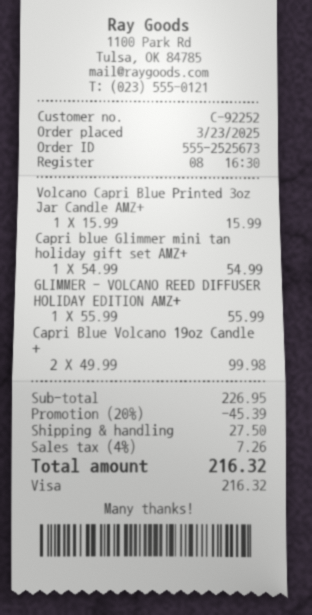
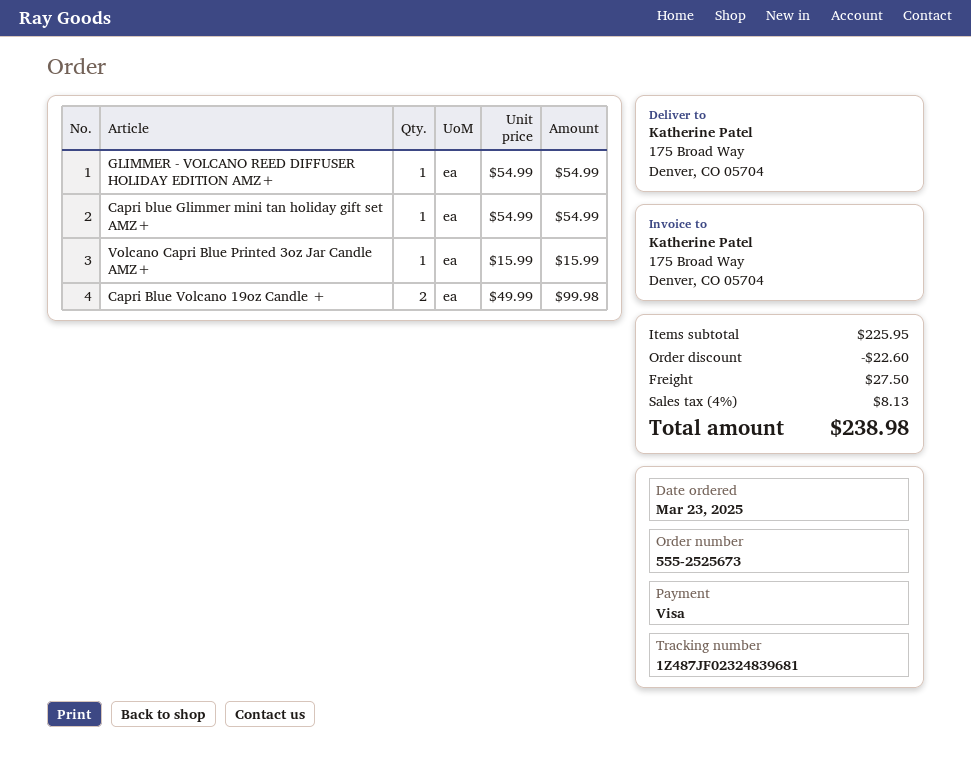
GLIMMER - VOLCANO REED DIFFUSER HOLIDAY EDITION AMZ+: 1 x 55.99 = 55.99 -> 1 x 54.99 = 54.99
subtotal: 226.95 -> 225.95
discount: 45.39 -> 22.60
tax: 4% = 7.26 -> 4% = 8.13
total: 216.32 -> 238.98

